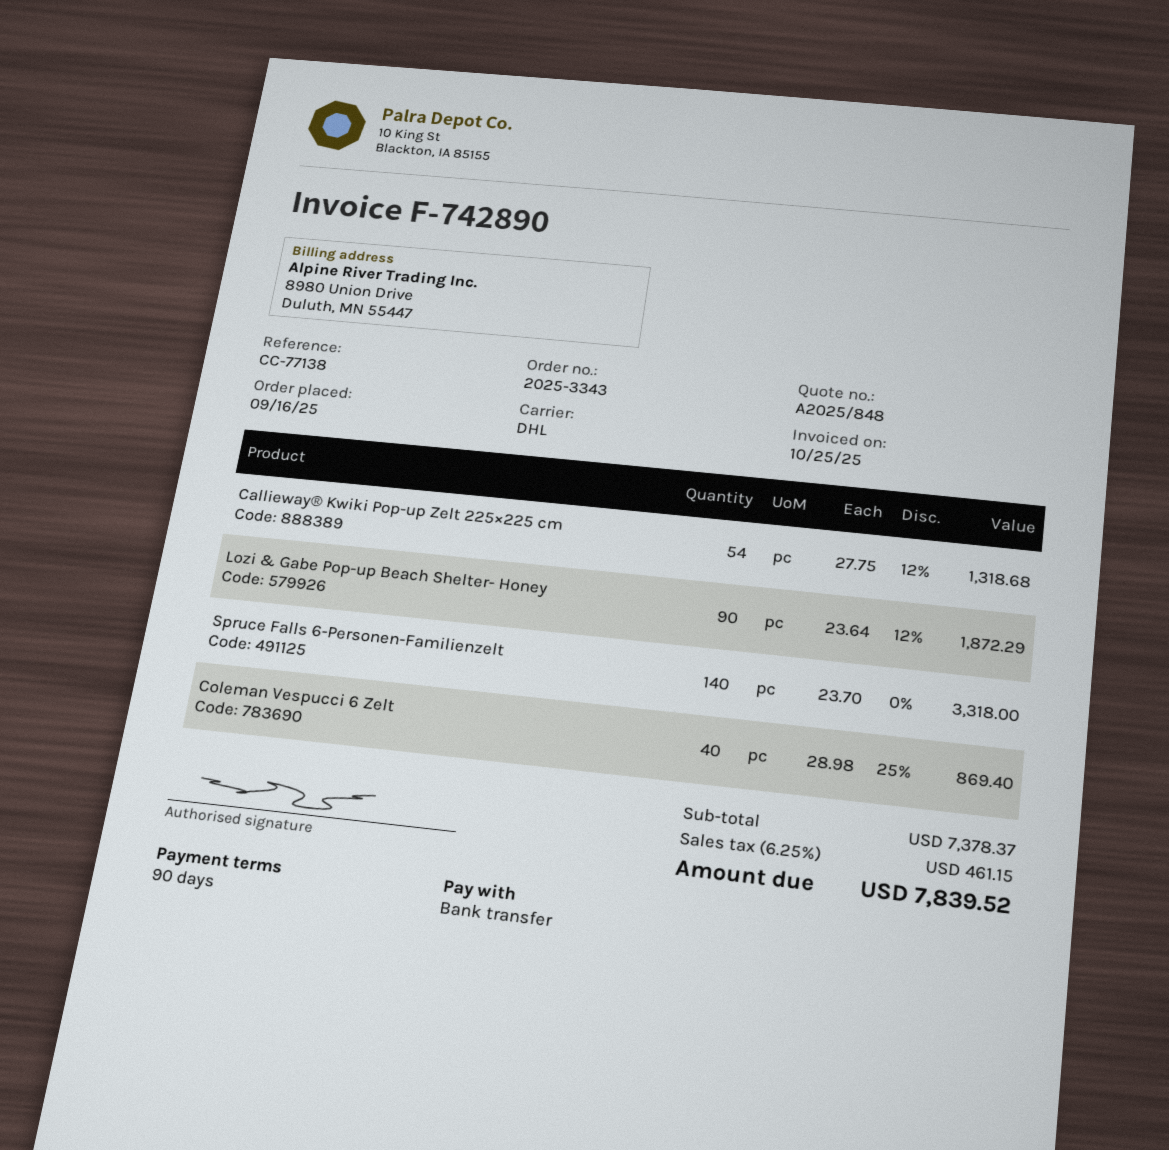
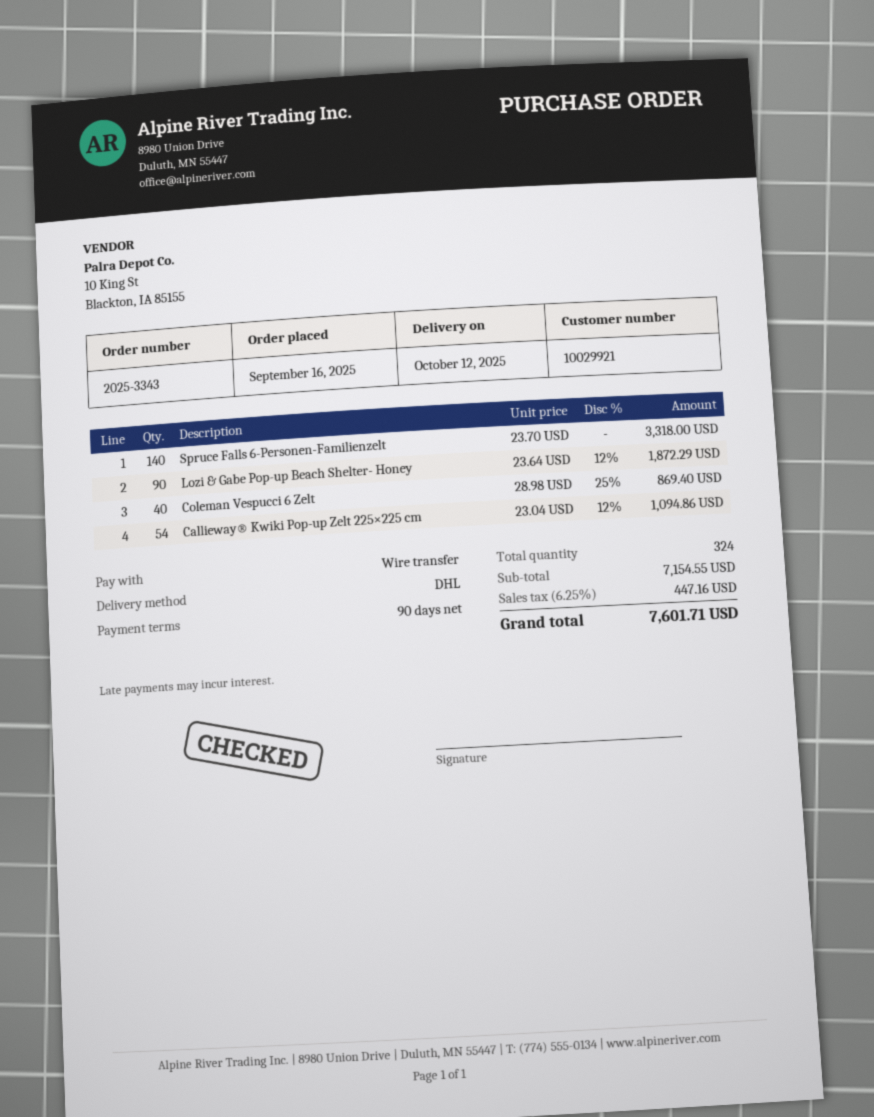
Callieway® Kwiki Pop-up Zelt 225×225 cm: 54 x 27.75 - 12% = 1318.68 -> 54 x 23.04 - 12% = 1094.86
subtotal: 7378.37 -> 7154.55
tax: 6.25% = 461.15 -> 6.25% = 447.16
total: 7839.52 -> 7601.71

